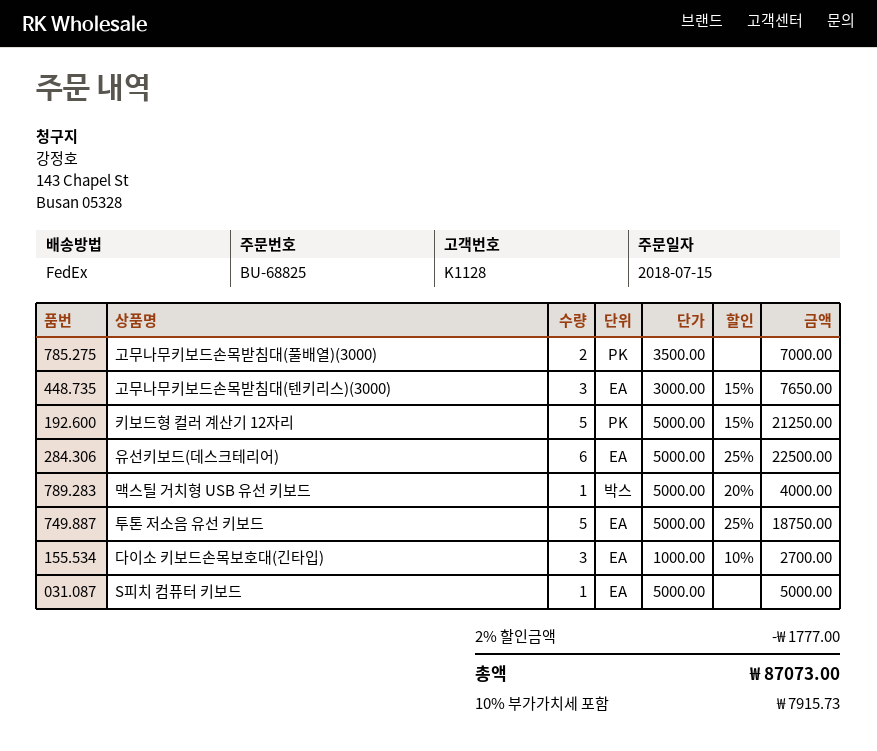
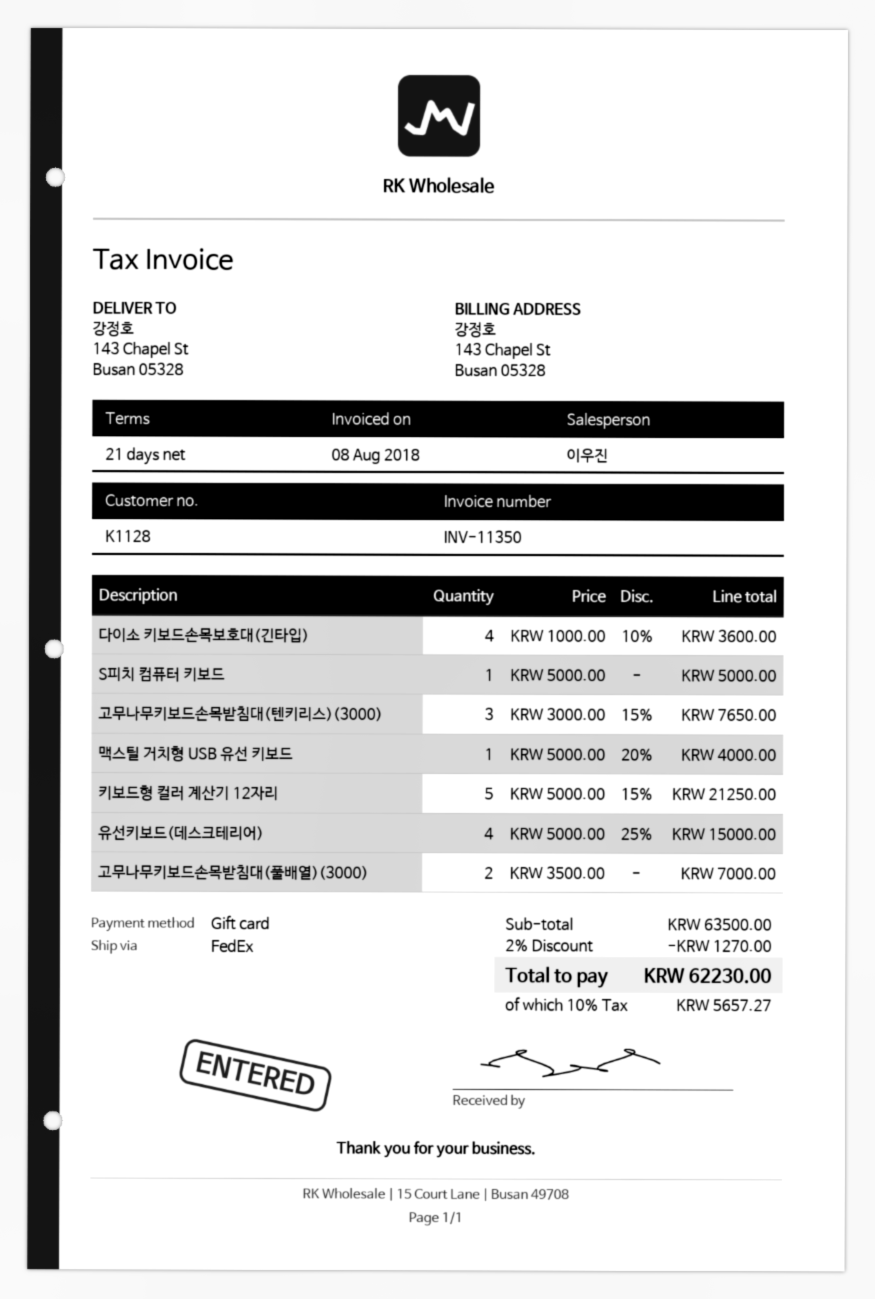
유선키보드(데스크테리어): 6 x 5000.00 - 25% = 22500.00 -> 4 x 5000.00 - 25% = 15000.00
투톤 저소음 유선 키보드: 5 x 5000.00 - 25% = 18750.00 -> none
다이소 키보드손목보호대(긴타입): 3 x 1000.00 - 10% = 2700.00 -> 4 x 1000.00 - 10% = 3600.00
discount: 2% = 1777.00 -> 2% = 1270.00
tax: 10% = 7915.73 -> 10% = 5657.27
total: 87073.00 -> 62230.00

